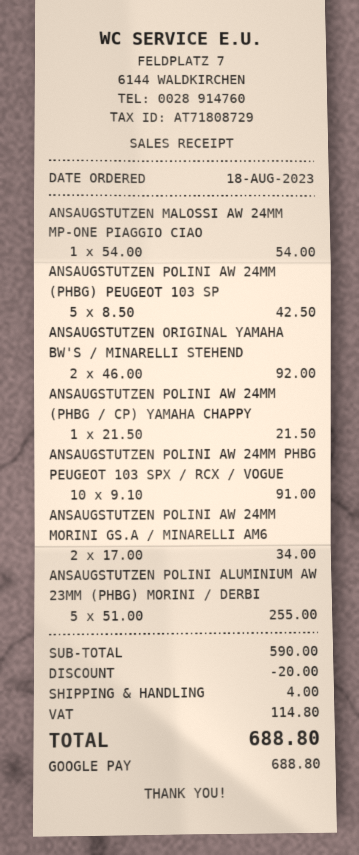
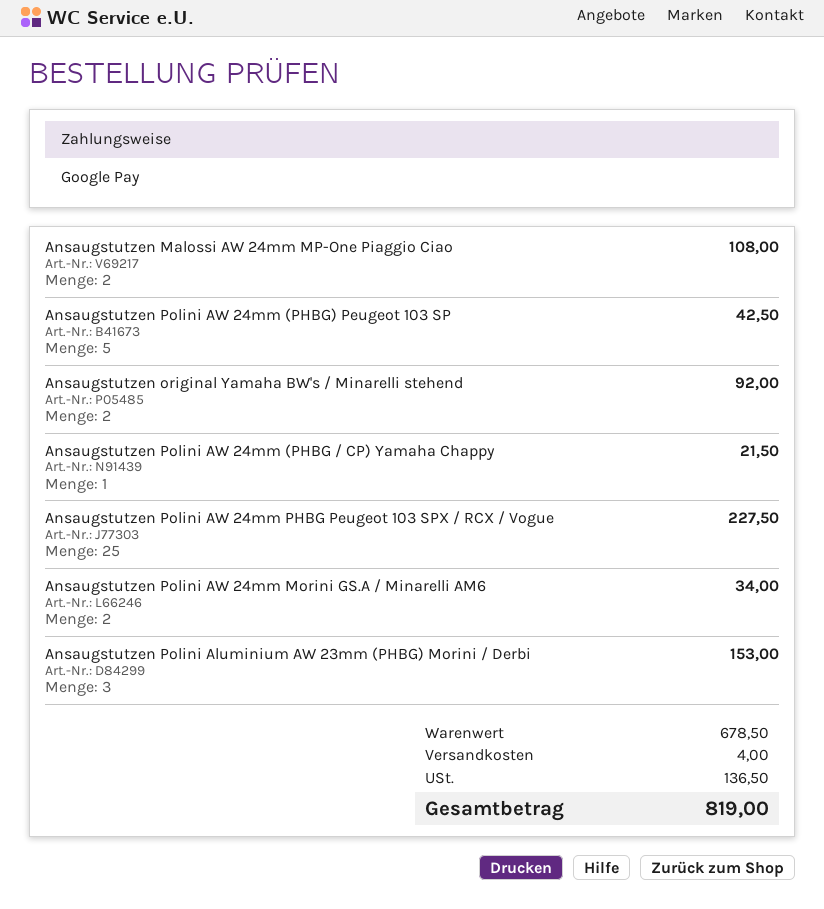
ANSAUGSTUTZEN MALOSSI AW 24MM MP-ONE PIAGGIO CIAO: 1 for 54.00 -> 2 for 108.00
ANSAUGSTUTZEN POLINI AW 24MM PHBG PEUGEOT 103 SPX / RCX / VOGUE: 10 for 91.00 -> 25 for 227.50
ANSAUGSTUTZEN POLINI ALUMINIUM AW 23MM (PHBG) MORINI / DERBI: 5 for 255.00 -> 3 for 153.00
subtotal: 590.00 -> 678.50
discount: 20.00 -> none
tax: 114.80 -> 136.50
total: 688.80 -> 819.00

